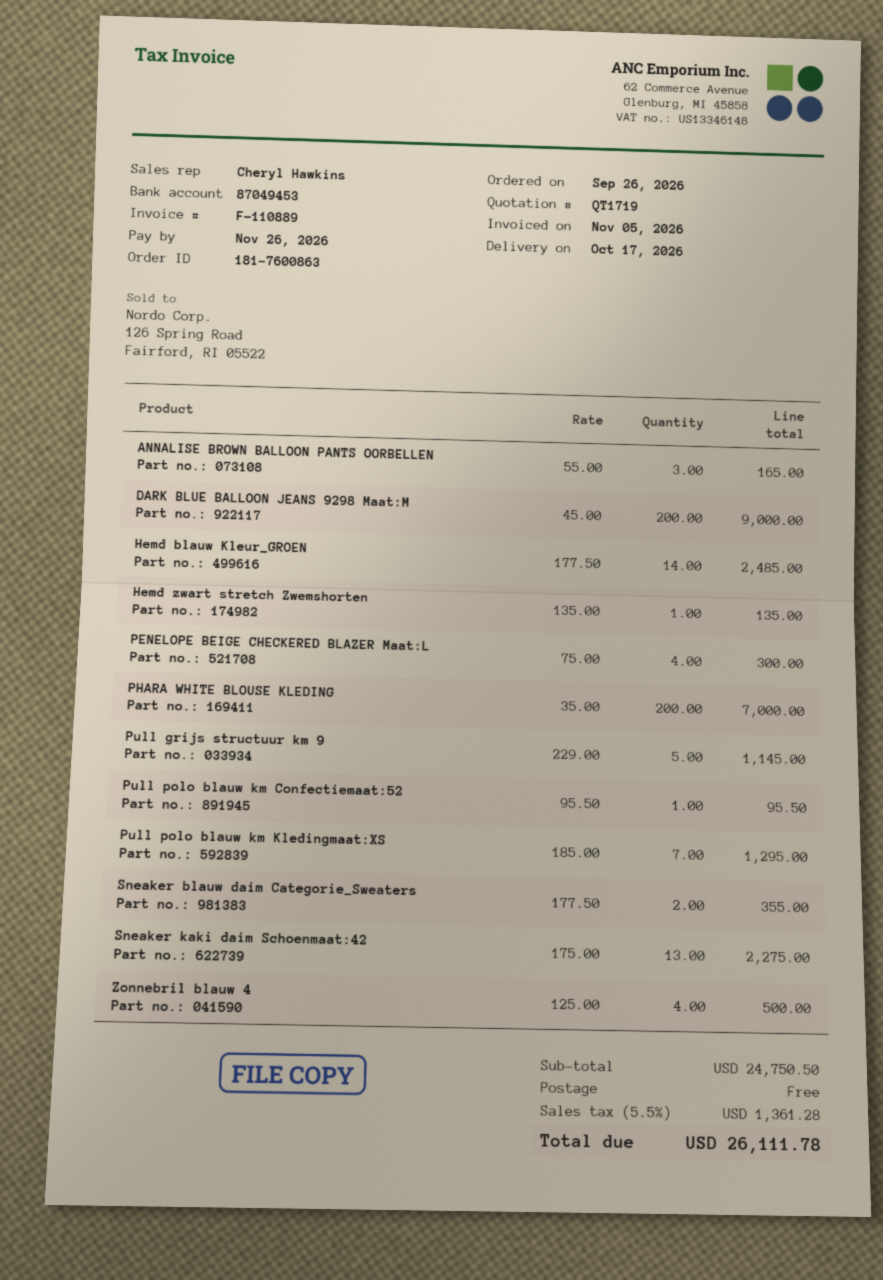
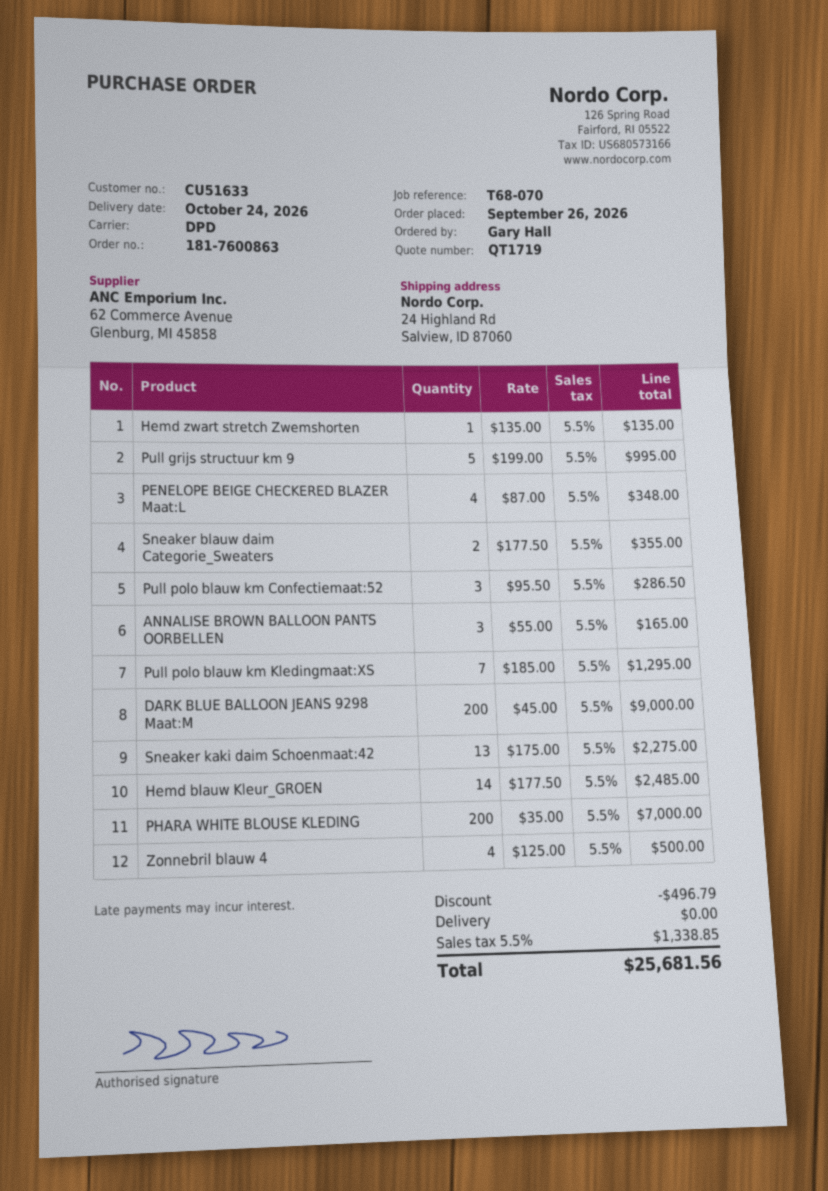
delivery date: 2026-10-17 -> 2026-10-24
PENELOPE BEIGE CHECKERED BLAZER Maat:L: 4 x 75.00 = 300.00 -> 4 x 87.00 = 348.00
Pull grijs structuur km 9: 5 x 229.00 = 1145.00 -> 5 x 199.00 = 995.00
Pull polo blauw km Confectiemaat:52: 1 x 95.50 = 95.50 -> 3 x 95.50 = 286.50
discount: none -> 496.79
tax: 5.5% = 1361.28 -> 5.5% = 1338.85
total: 26111.78 -> 25681.56

